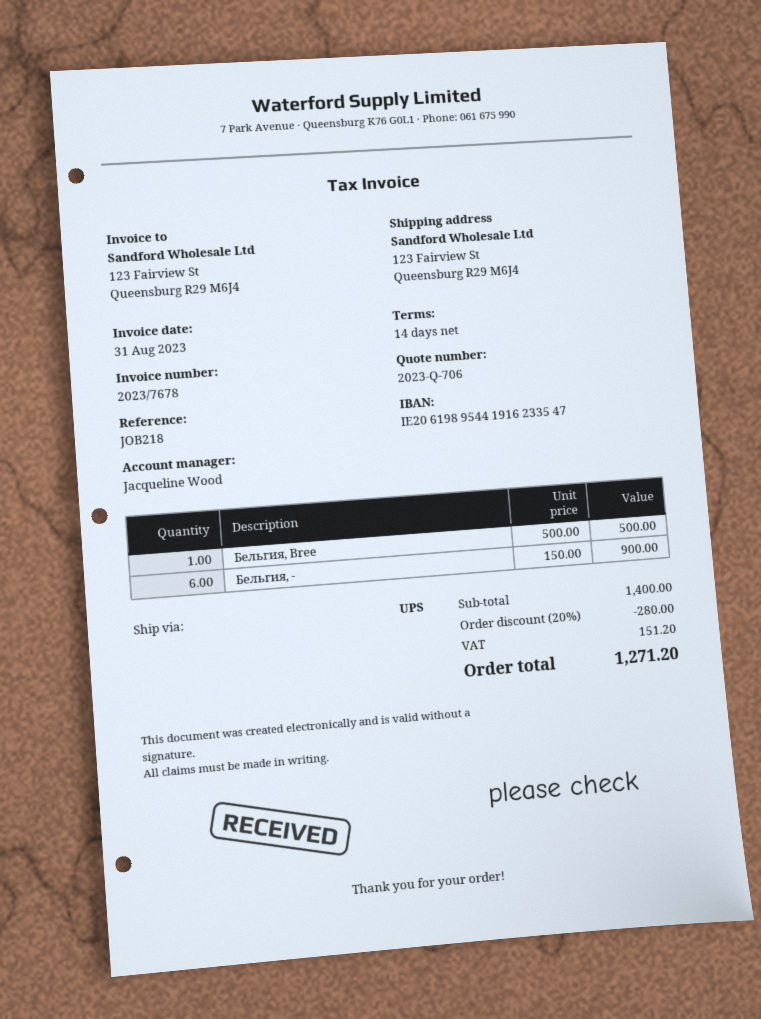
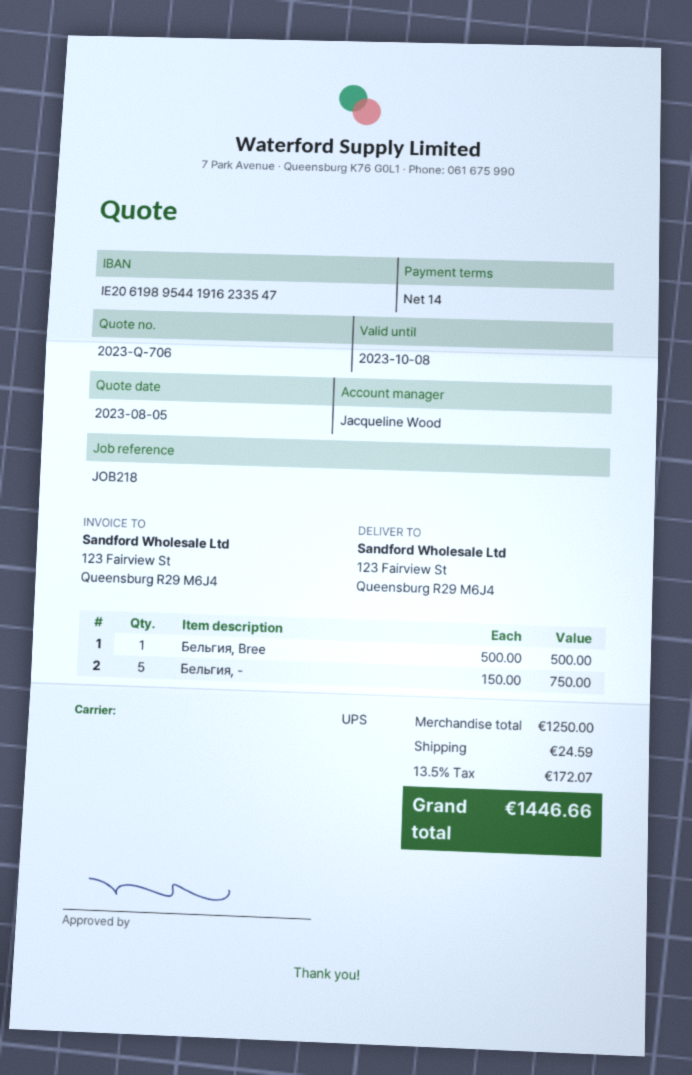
Бельгия, -: 6 x 150.00 = 900.00 -> 5 x 150.00 = 750.00
subtotal: 1400.00 -> 1250.00
discount: 20% = 280.00 -> none
shipping: none -> 24.59
tax: 151.20 -> 172.07
total: 1271.20 -> 1446.66

